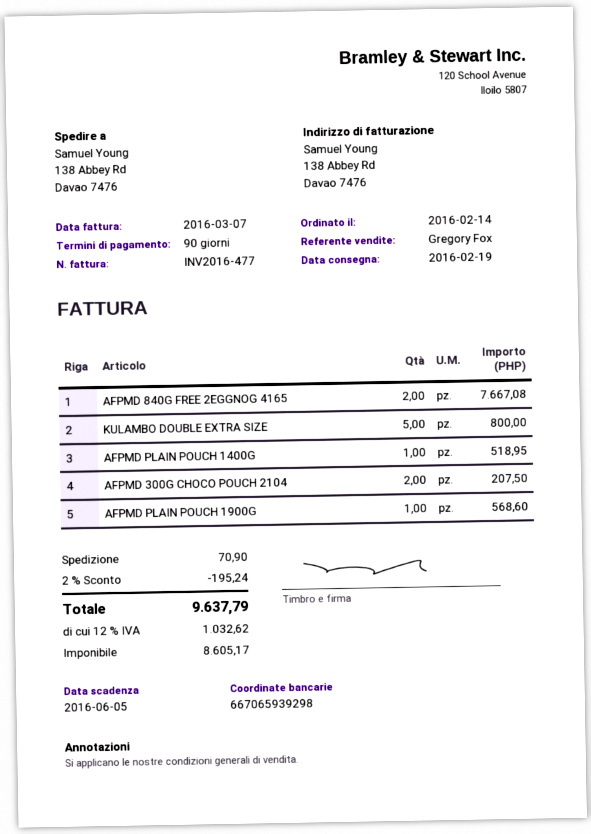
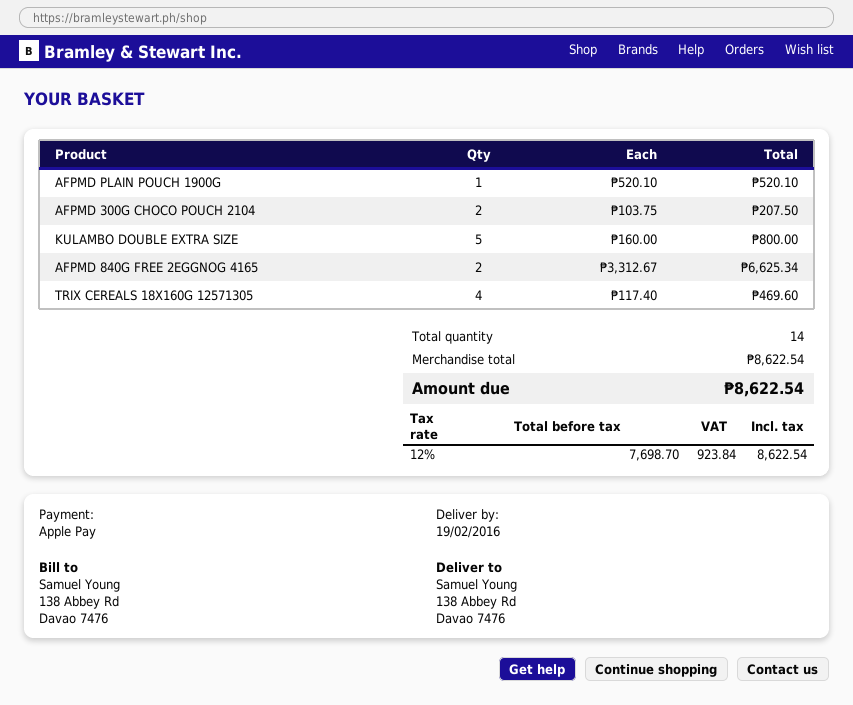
AFPMD 840G FREE 2EGGNOG 4165: 2 for 7667.08 -> 2 for 6625.34
AFPMD PLAIN POUCH 1400G: 1 for 518.95 -> none
AFPMD PLAIN POUCH 1900G: 1 for 568.60 -> 1 for 520.10
TRIX CEREALS 18X160G 12571305: none -> 4 for 469.60
discount: 2% = 195.24 -> none
shipping: 70.90 -> none
net: 8605.17 -> 7698.70
tax: 12% = 1032.62 -> 12% = 923.84
total: 9637.79 -> 8622.54

